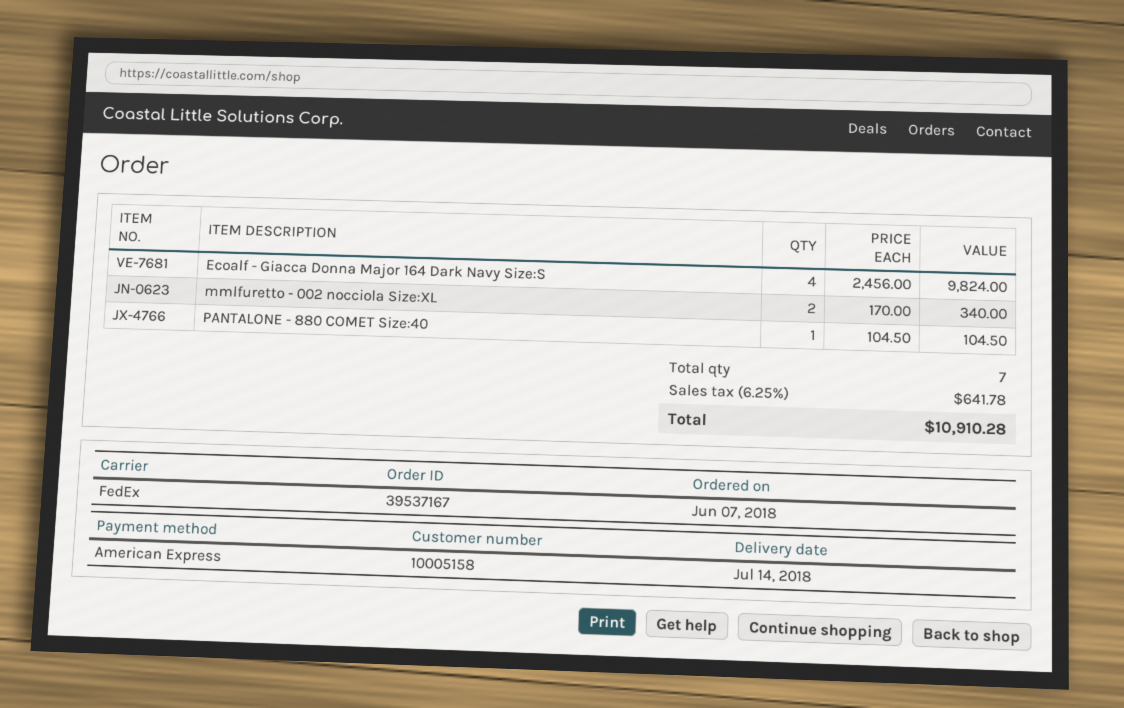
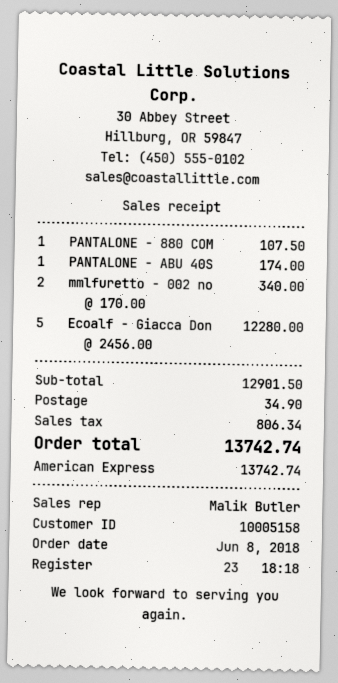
order date: 2018-06-07 -> 2018-06-08
Ecoalf - Giacca Donna Major 164 Dark Navy Size:S: 4 x 2456.00 = 9824.00 -> 5 x 2456.00 = 12280.00
PANTALONE - 880 COMET Size:40: 1 x 104.50 = 104.50 -> 1 x 107.50 = 107.50
PANTALONE - ABU 40S: none -> 1 x 174.00 = 174.00
shipping: none -> 34.90
tax: 641.78 -> 806.34
total: 10910.28 -> 13742.74

